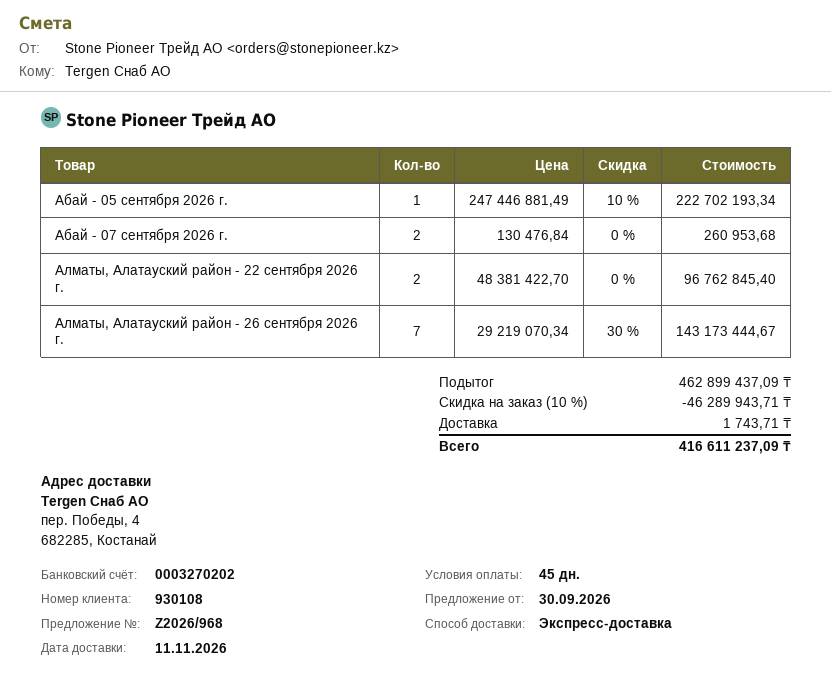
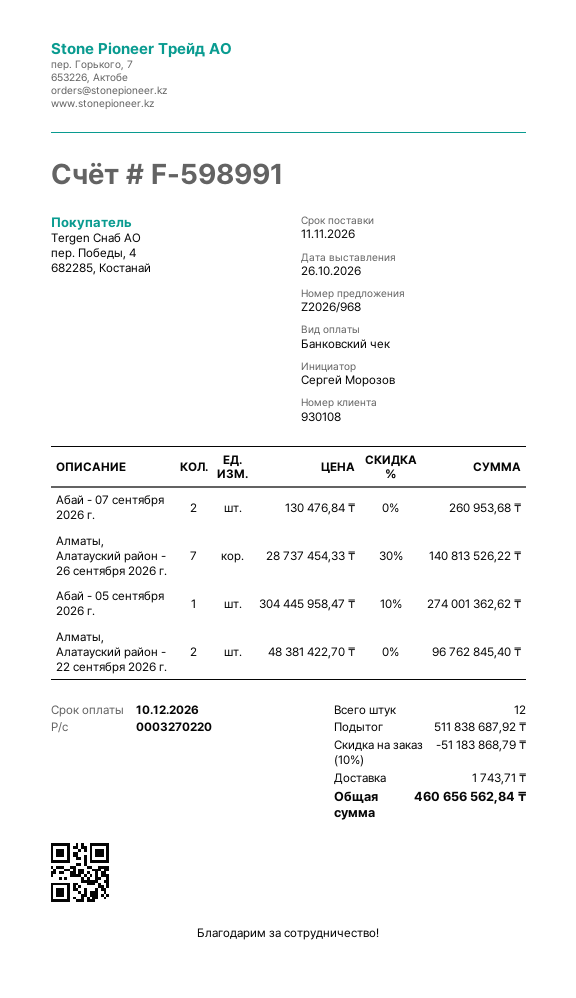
bank account: 0003270202 -> 0003270220
Абай - 05 сентября 2026 г.: 1 x 247446881.49 - 10% = 222702193.34 -> 1 x 304445958.47 - 10% = 274001362.62
Алматы, Алатауский район - 26 сентября 2026 г.: 7 x 29219070.34 - 30% = 143173444.67 -> 7 x 28737454.33 - 30% = 140813526.22
subtotal: 462899437.09 -> 511838687.92
discount: 10% = 46289943.71 -> 10% = 51183868.79
total: 416611237.09 -> 460656562.84

